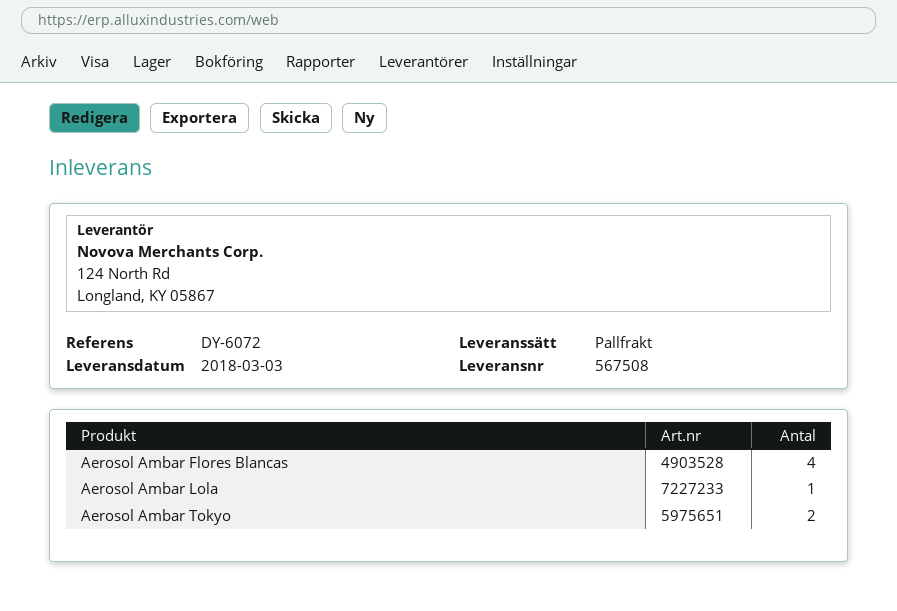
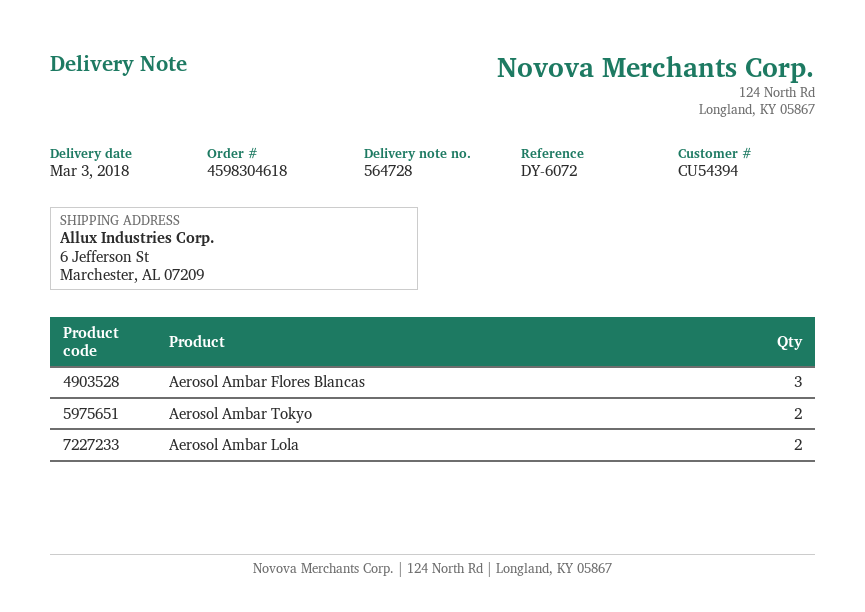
delivery note number: 567508 -> 564728
Aerosol Ambar Flores Blancas: 4 -> 3
Aerosol Ambar Lola: 1 -> 2

